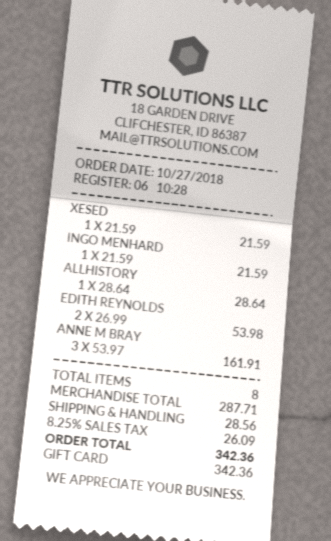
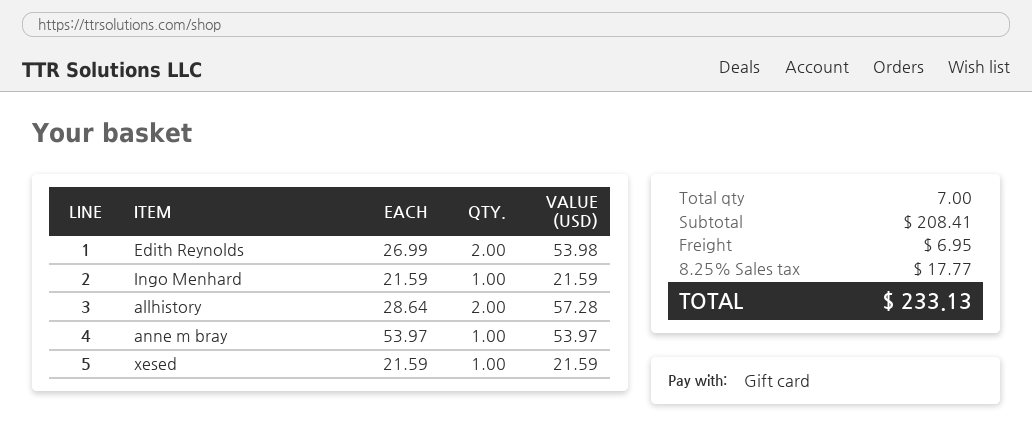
ALLHISTORY: 1 x 28.64 = 28.64 -> 2 x 28.64 = 57.28
ANNE M BRAY: 3 x 53.97 = 161.91 -> 1 x 53.97 = 53.97
total quantity: 8 -> 7
subtotal: 287.71 -> 208.41
shipping: 28.56 -> 6.95
tax: 8.25% = 26.09 -> 8.25% = 17.77
total: 342.36 -> 233.13

